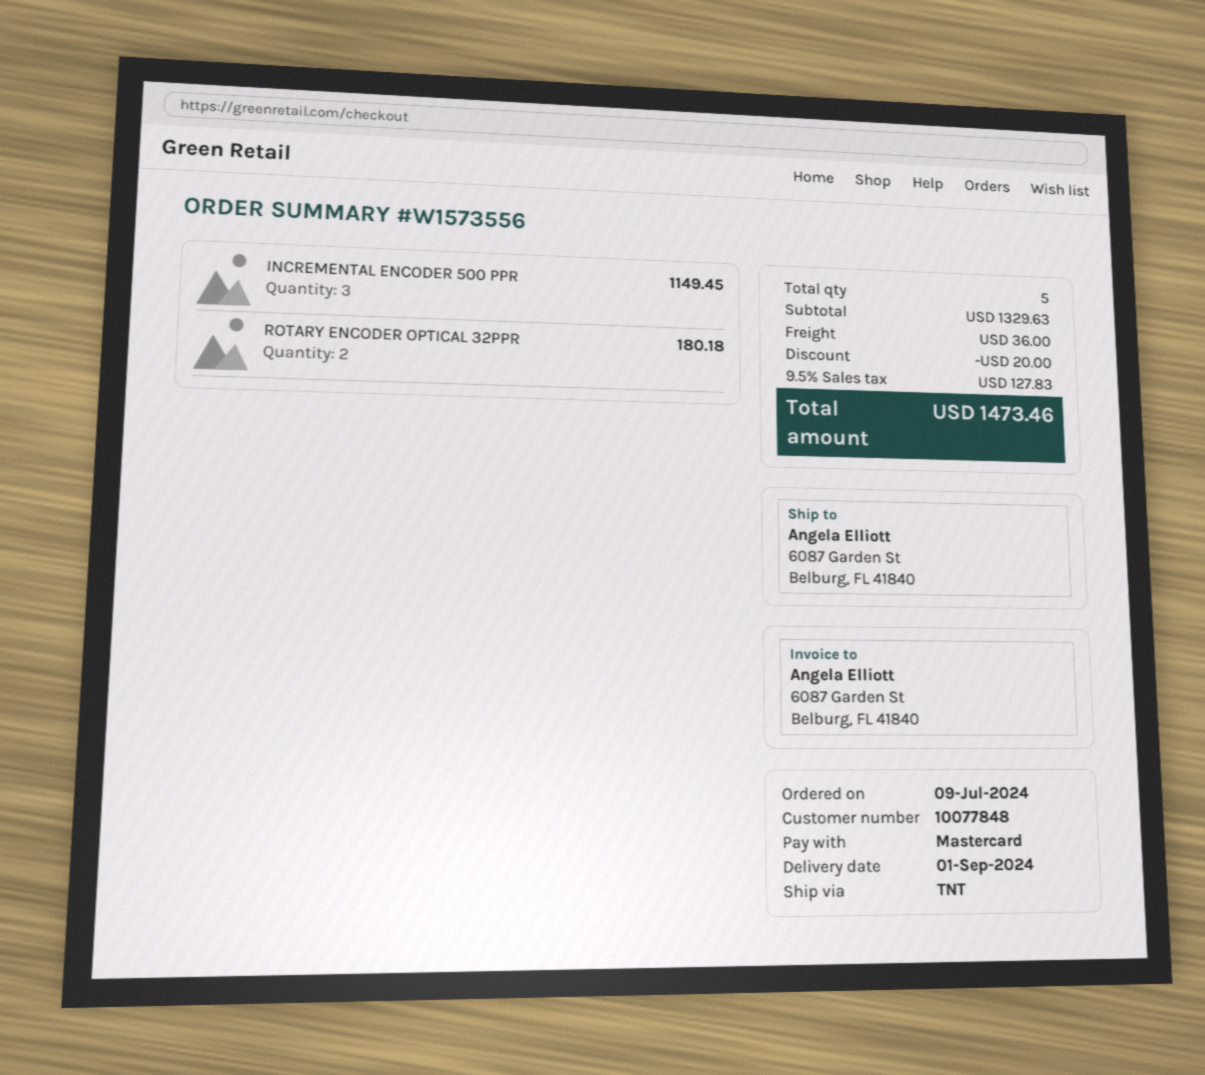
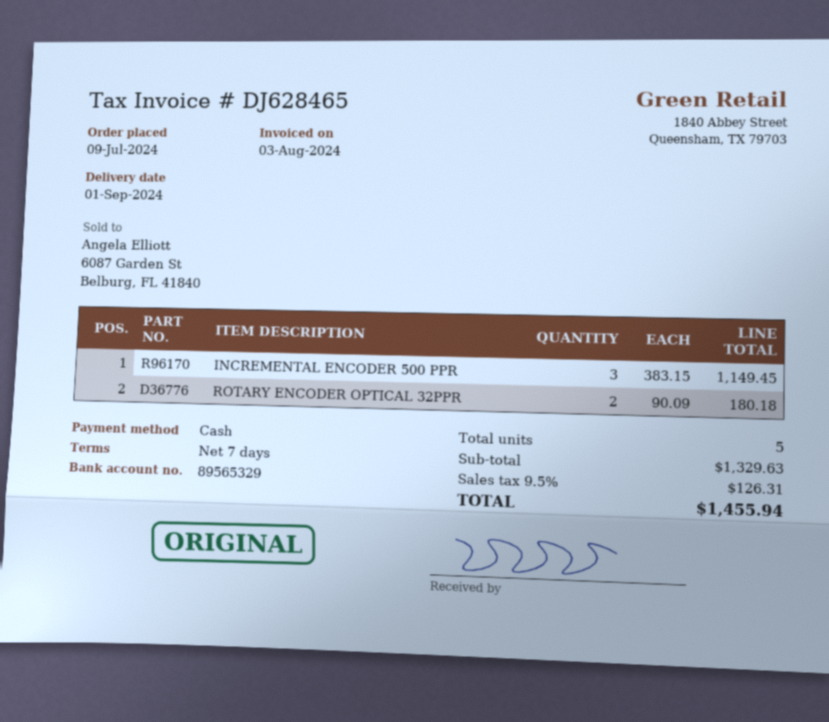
payment method: Mastercard -> cash
discount: 20.00 -> none
shipping: 36.00 -> none
tax: 9.5% = 127.83 -> 9.5% = 126.31
total: 1473.46 -> 1455.94

